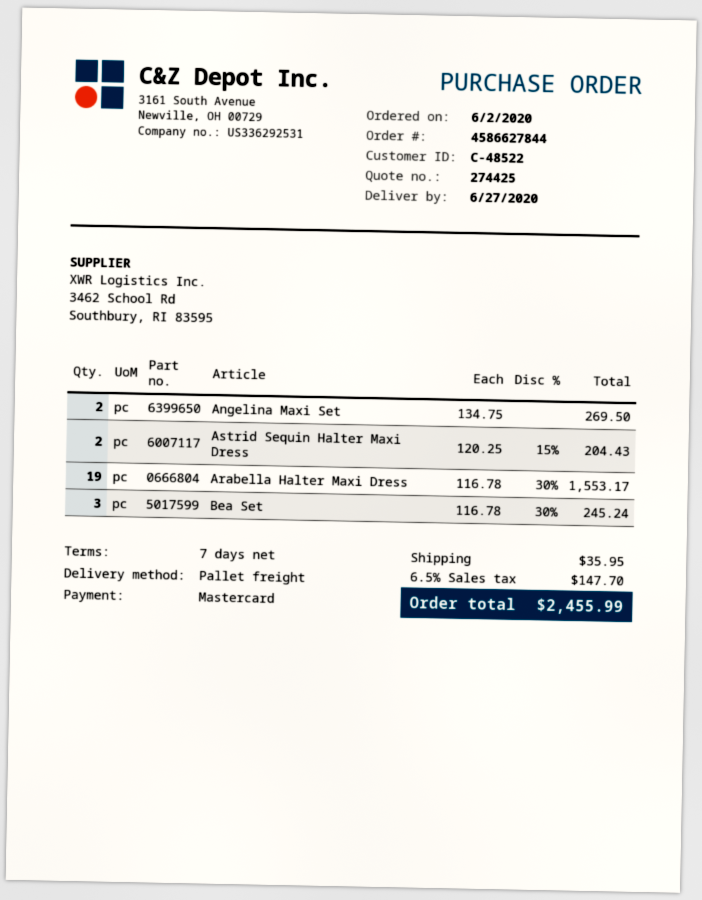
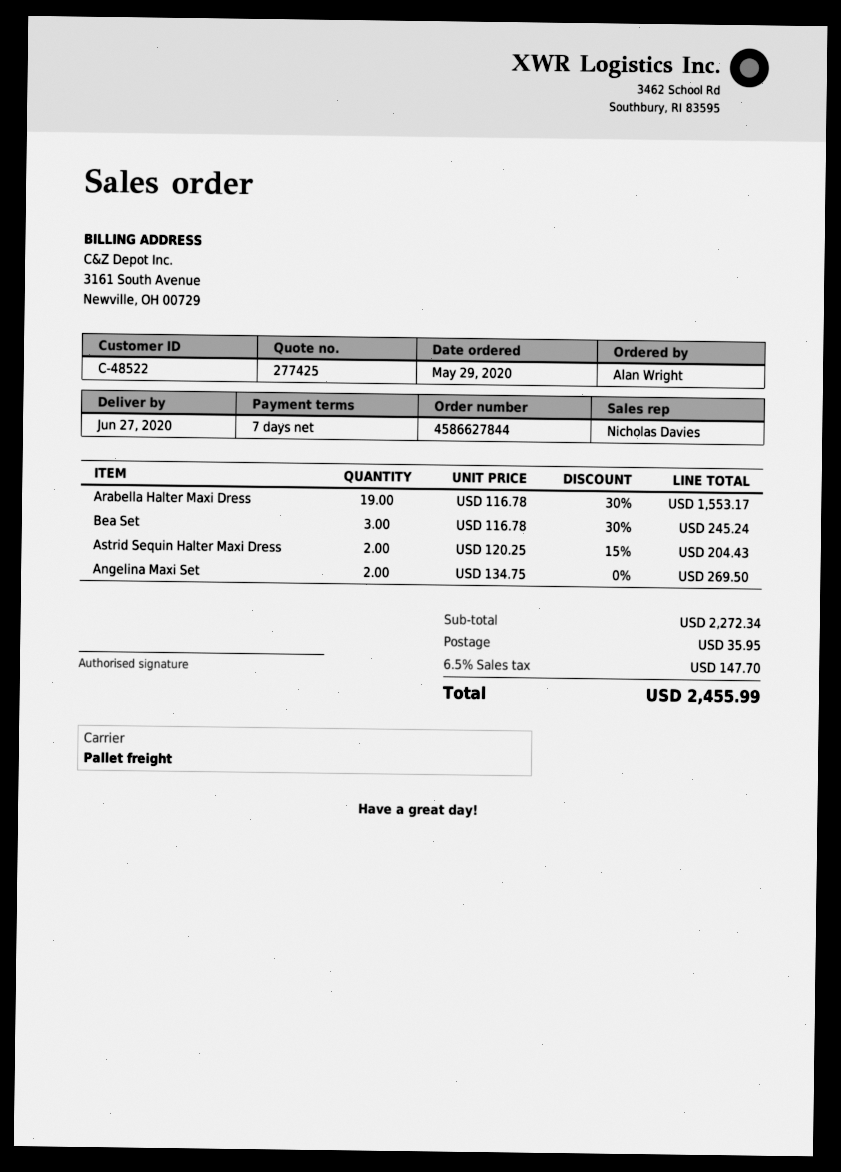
quote number: 274425 -> 277425
order date: 2020-06-02 -> 2020-05-29

